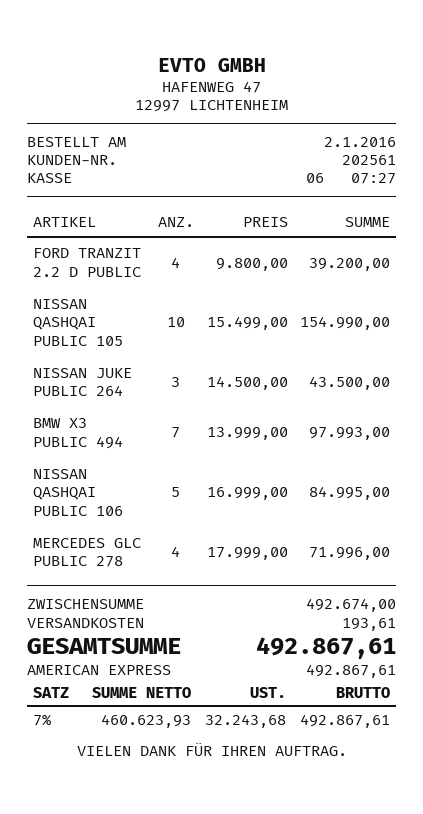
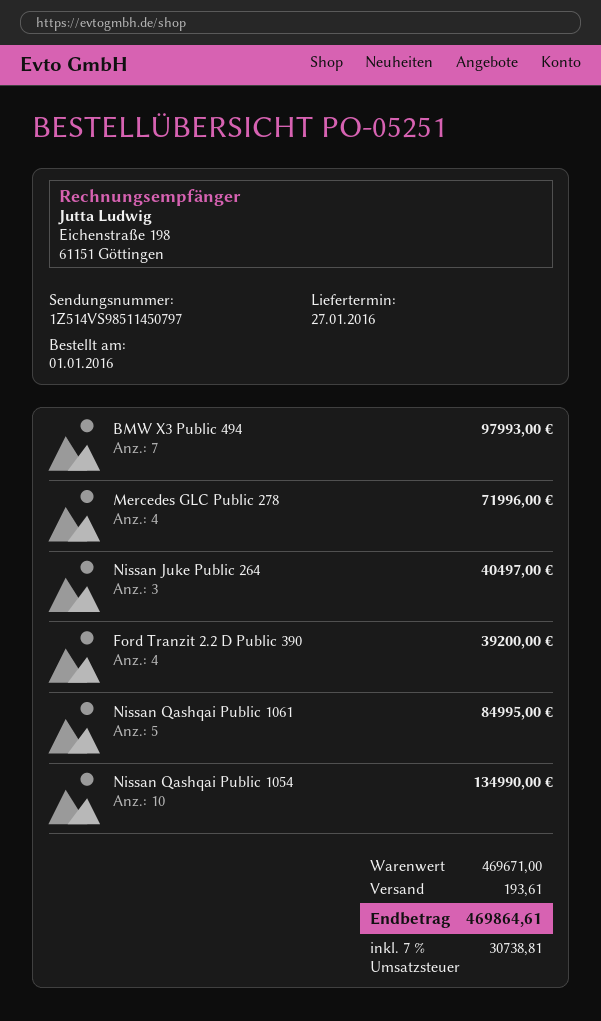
order date: 2016-01-02 -> 2016-01-01
NISSAN QASHQAI PUBLIC 105: 10 for 154990.00 -> 10 for 134990.00
NISSAN JUKE PUBLIC 264: 3 for 43500.00 -> 3 for 40497.00
subtotal: 492674.00 -> 469671.00
tax: 7% = 32243.68 -> 7% = 30738.81
total: 492867.61 -> 469864.61

